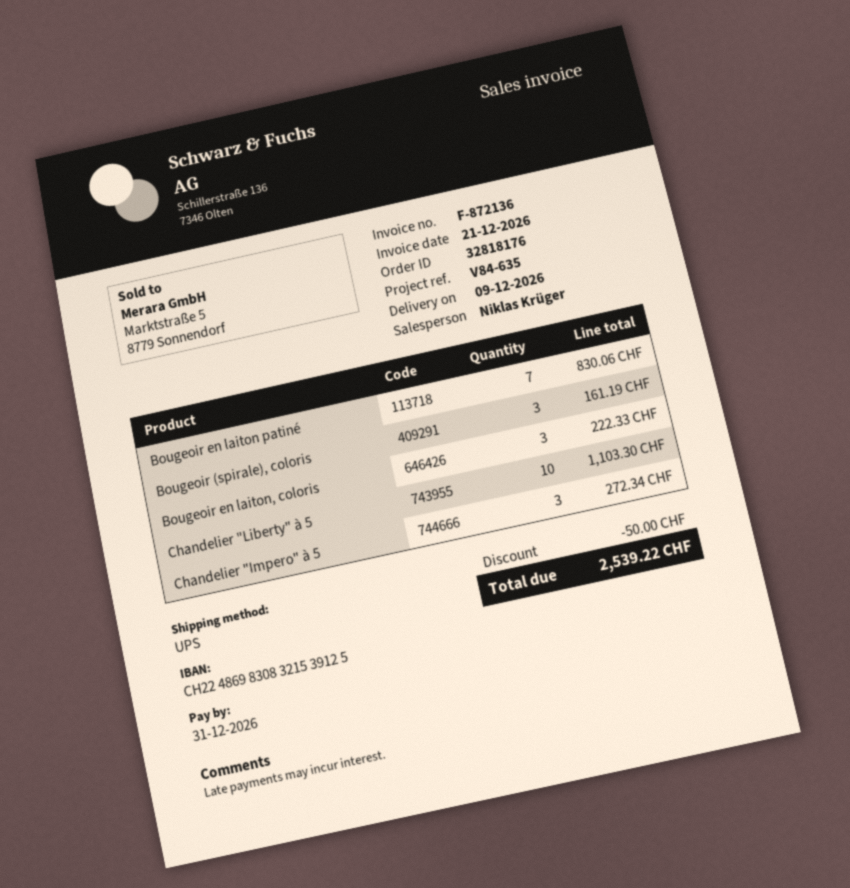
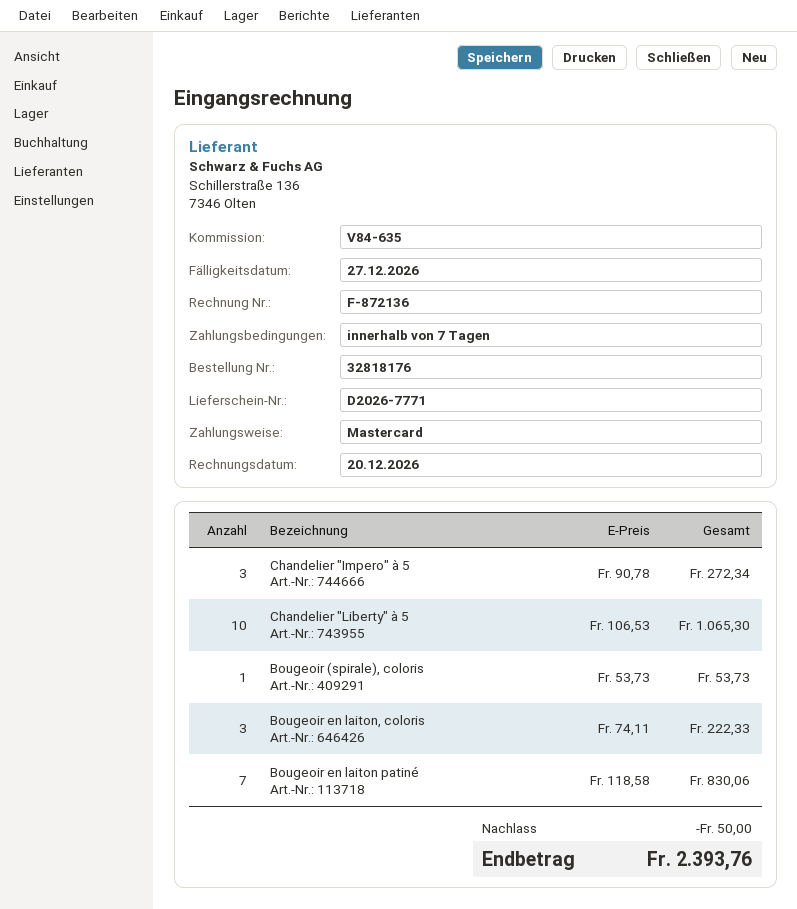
invoice date: 2026-12-21 -> 2026-12-20
due date: 2026-12-31 -> 2026-12-27
Bougeoir (spirale), coloris: 3 for 161.19 -> 1 for 53.73
Chandelier "Liberty" à 5: 10 for 1103.30 -> 10 for 1065.30
total: 2539.22 -> 2393.76

